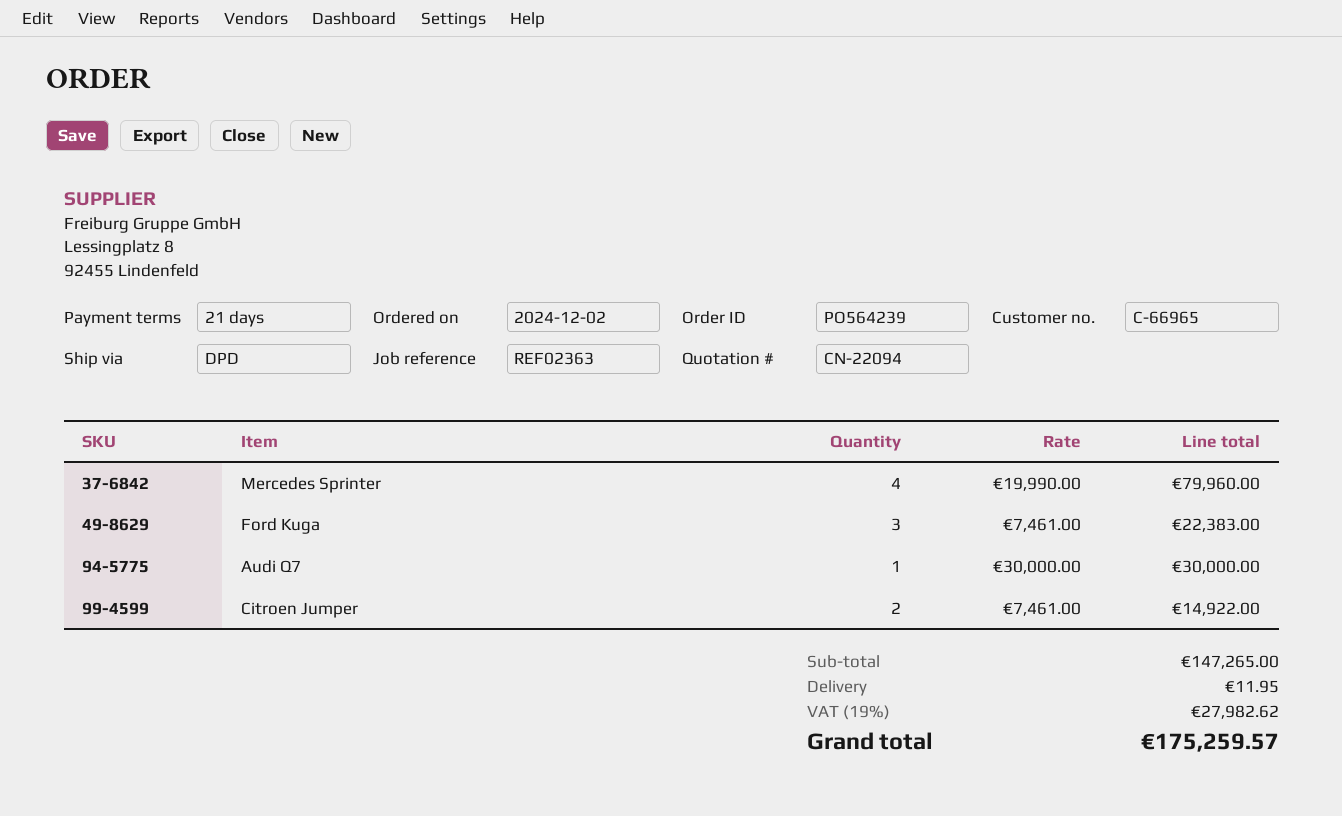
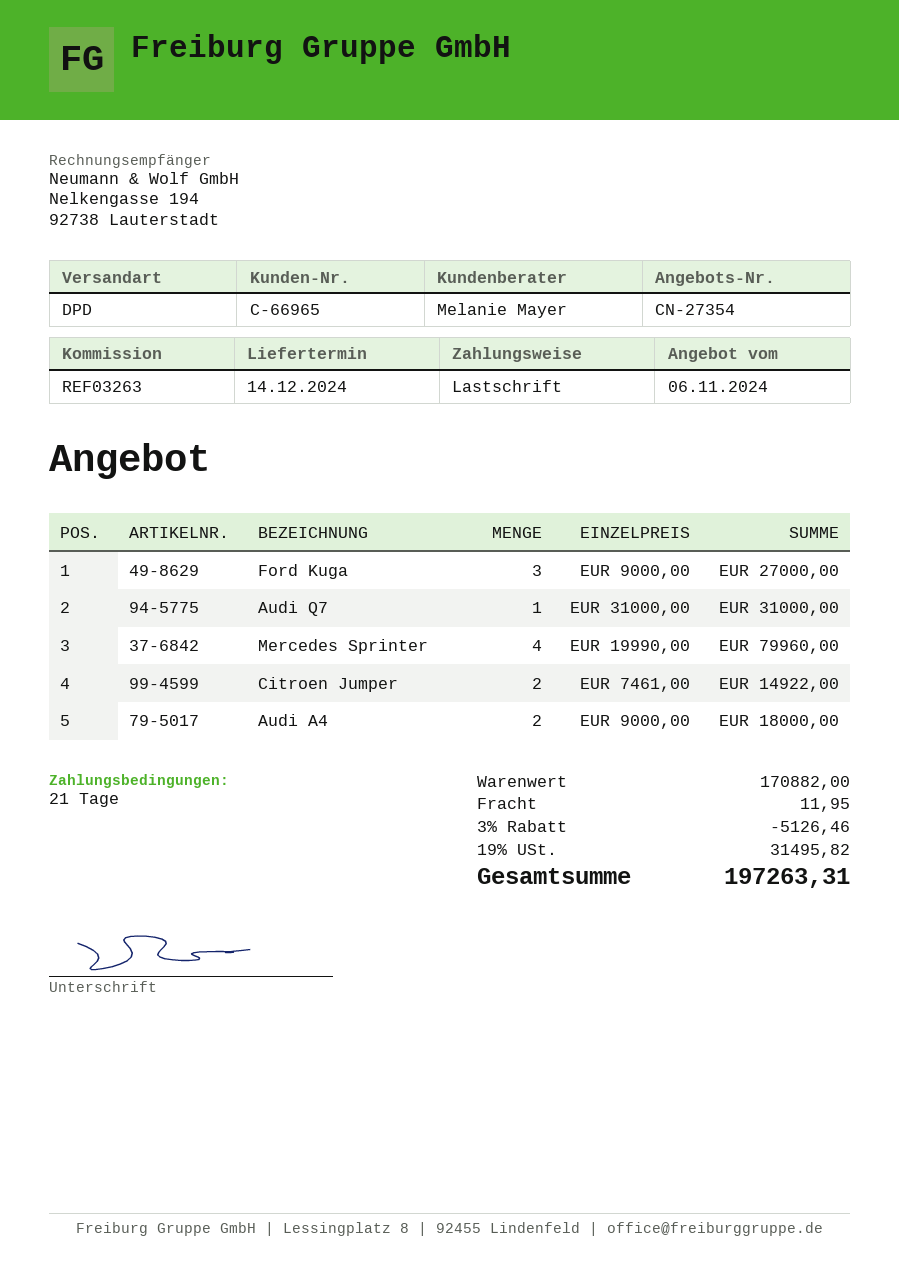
quote number: CN-22094 -> CN-27354
reference: REF02363 -> REF03263
Ford Kuga: 3 x 7461.00 = 22383.00 -> 3 x 9000.00 = 27000.00
Audi Q7: 1 x 30000.00 = 30000.00 -> 1 x 31000.00 = 31000.00
Audi A4: none -> 2 x 9000.00 = 18000.00
subtotal: 147265.00 -> 170882.00
discount: none -> 3% = 5126.46
tax: 19% = 27982.62 -> 19% = 31495.82
total: 175259.57 -> 197263.31

